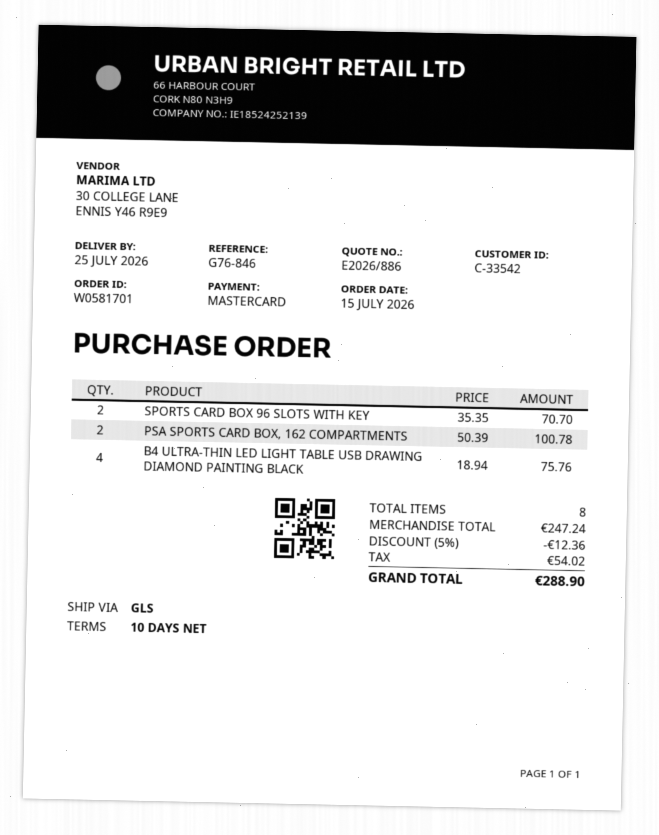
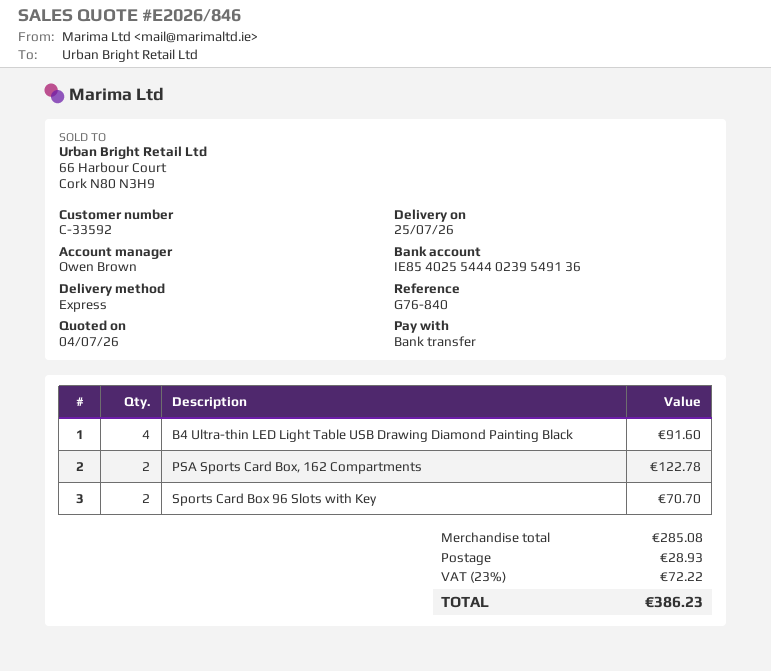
quote number: E2026/886 -> E2026/846
customer number: C-33542 -> C-33592
reference: G76-846 -> G76-840
payment method: Mastercard -> bank transfer
shipping method: GLS -> express
PSA SPORTS CARD BOX, 162 COMPARTMENTS: 2 for 100.78 -> 2 for 122.78
B4 ULTRA-THIN LED LIGHT TABLE USB DRAWING DIAMOND PAINTING BLACK: 4 for 75.76 -> 4 for 91.60
subtotal: 247.24 -> 285.08
discount: 5% = 12.36 -> none
shipping: none -> 28.93
tax: 54.02 -> 72.22
total: 288.90 -> 386.23

